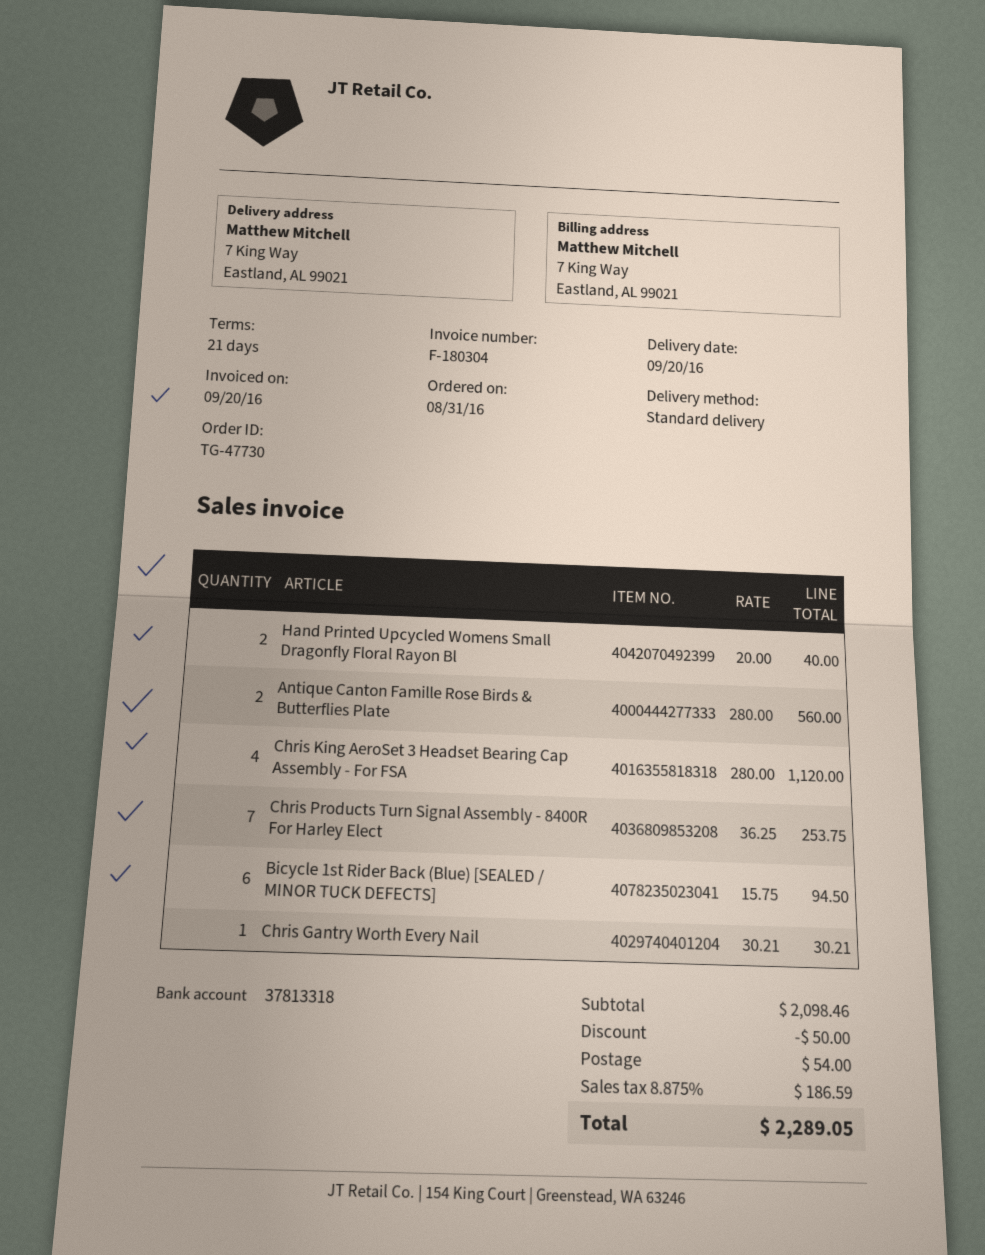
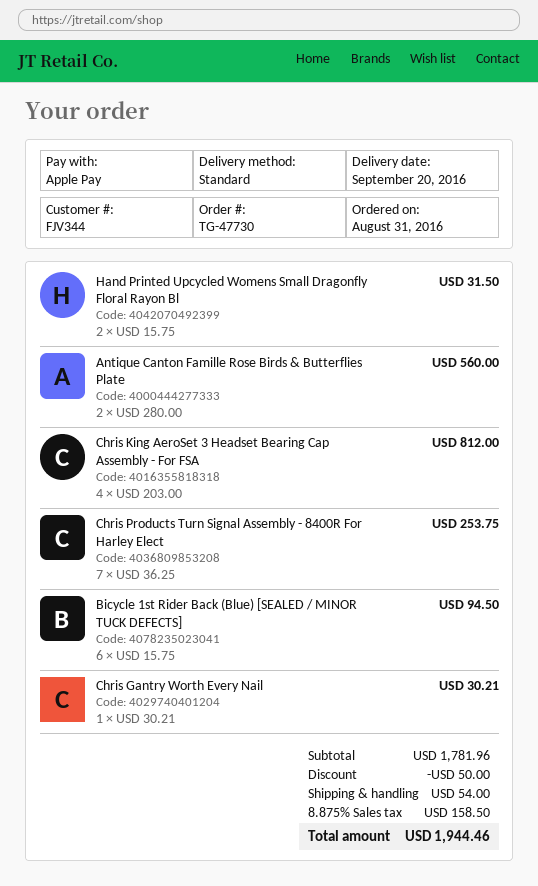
Hand Printed Upcycled Womens Small Dragonfly Floral Rayon Bl: 2 x 20.00 = 40.00 -> 2 x 15.75 = 31.50
Chris King AeroSet 3 Headset Bearing Cap Assembly - For FSA: 4 x 280.00 = 1120.00 -> 4 x 203.00 = 812.00
subtotal: 2098.46 -> 1781.96
tax: 8.875% = 186.59 -> 8.875% = 158.50
total: 2289.05 -> 1944.46

